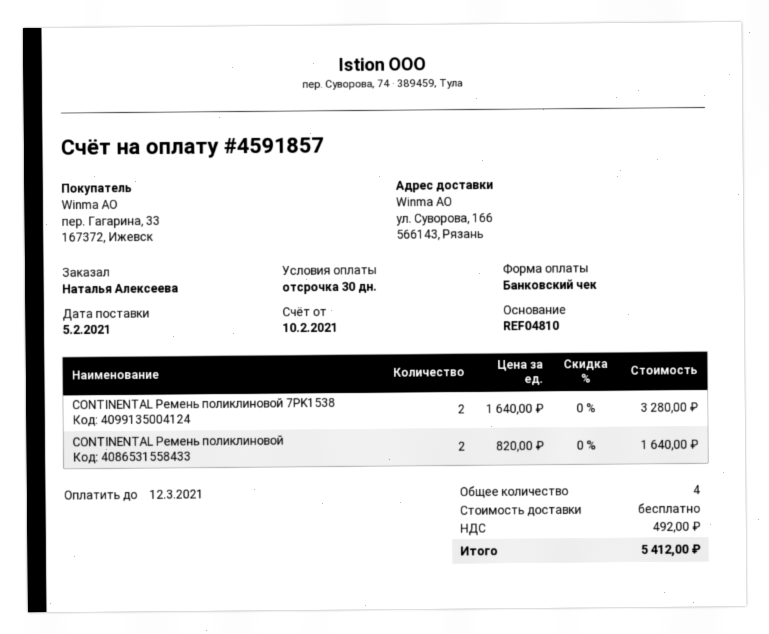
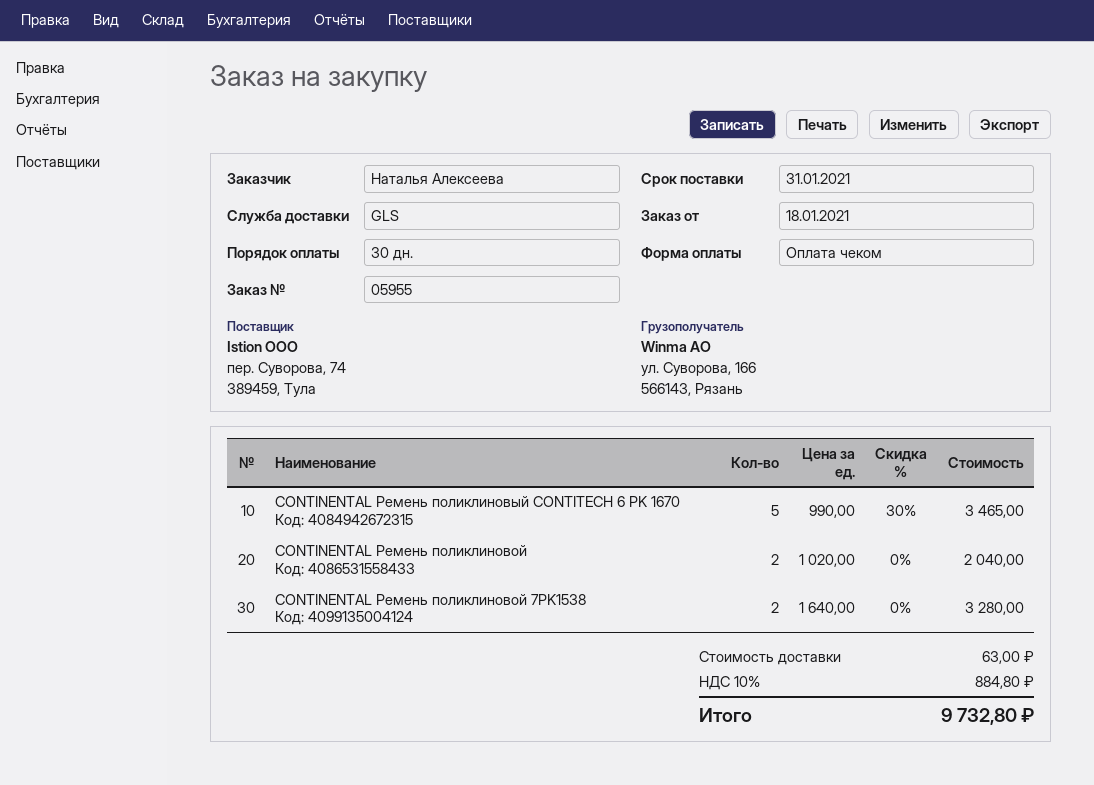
delivery date: 2021-02-05 -> 2021-01-31
CONTINENTAL Ремень поликлиновой: 2 x 820.00 = 1640.00 -> 2 x 1020.00 = 2040.00
CONTINENTAL Ремень поликлиновый CONTITECH 6 PK 1670: none -> 5 x 990.00 - 30% = 3465.00
shipping: 0.00 -> 63.00
tax: 492.00 -> 884.80
total: 5412.00 -> 9732.80

